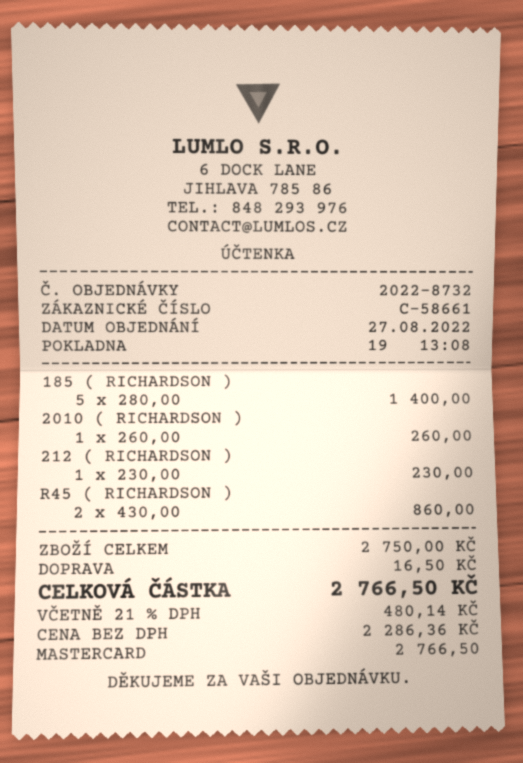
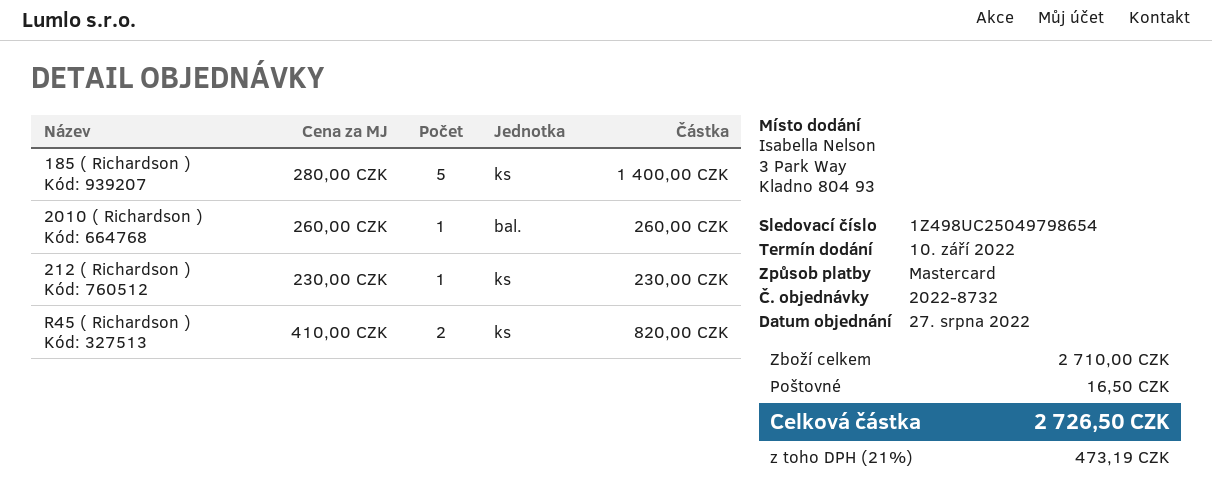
R45 ( RICHARDSON ): 2 x 430.00 = 860.00 -> 2 x 410.00 = 820.00
subtotal: 2750.00 -> 2710.00
tax: 21% = 480.14 -> 21% = 473.19
total: 2766.50 -> 2726.50

